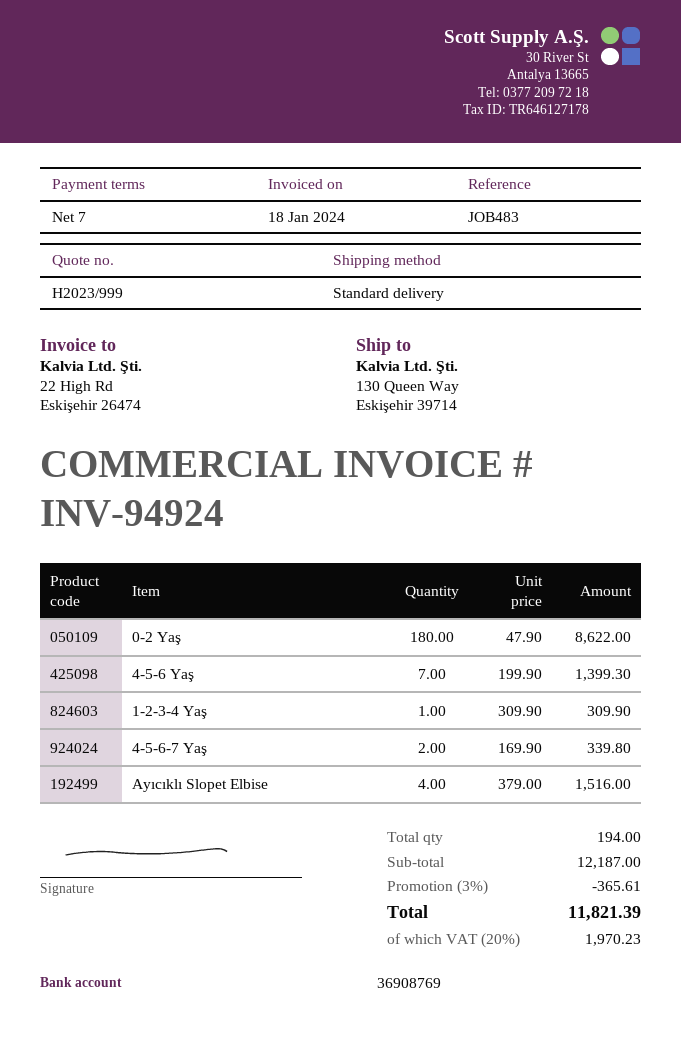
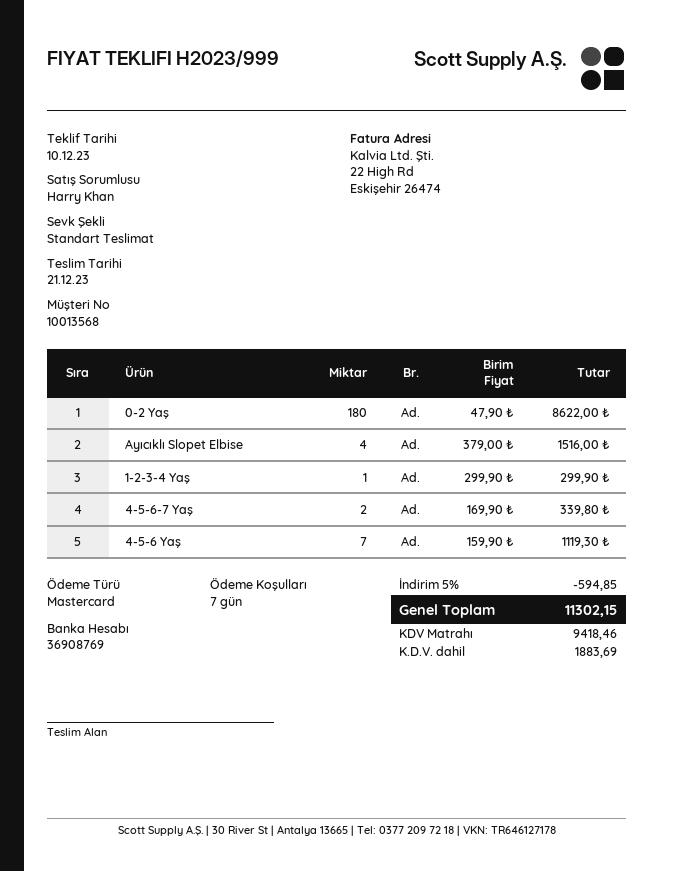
4-5-6 Yaş: 7 x 199.90 = 1399.30 -> 7 x 159.90 = 1119.30
1-2-3-4 Yaş: 1 x 309.90 = 309.90 -> 1 x 299.90 = 299.90
discount: 3% = 365.61 -> 5% = 594.85
tax: 1970.23 -> 1883.69
total: 11821.39 -> 11302.15

